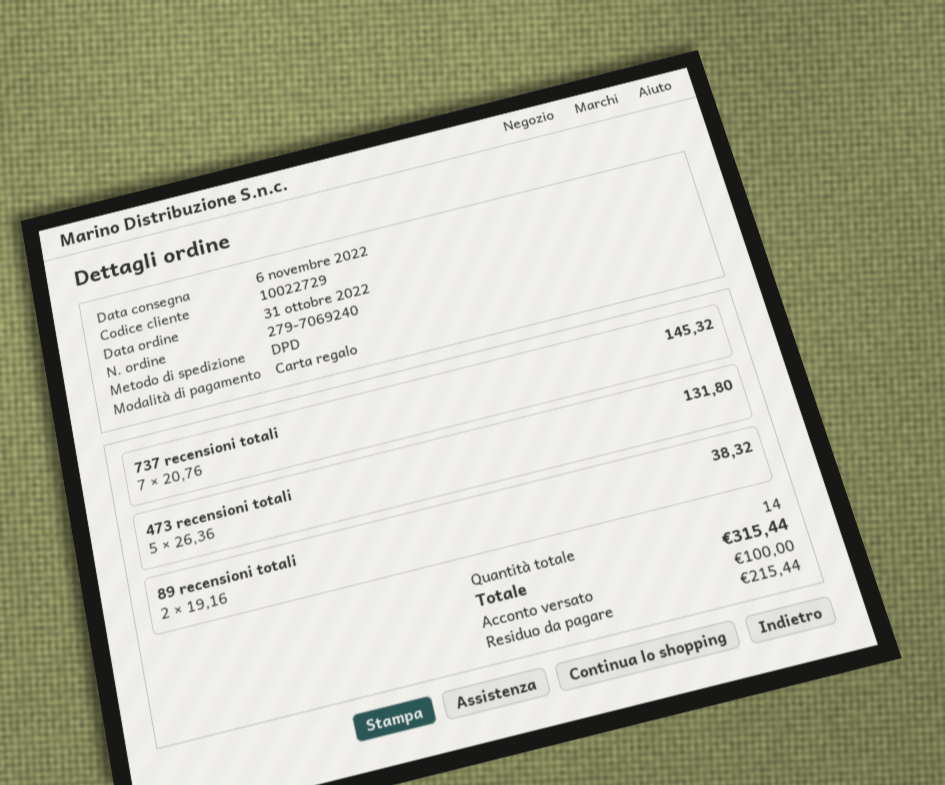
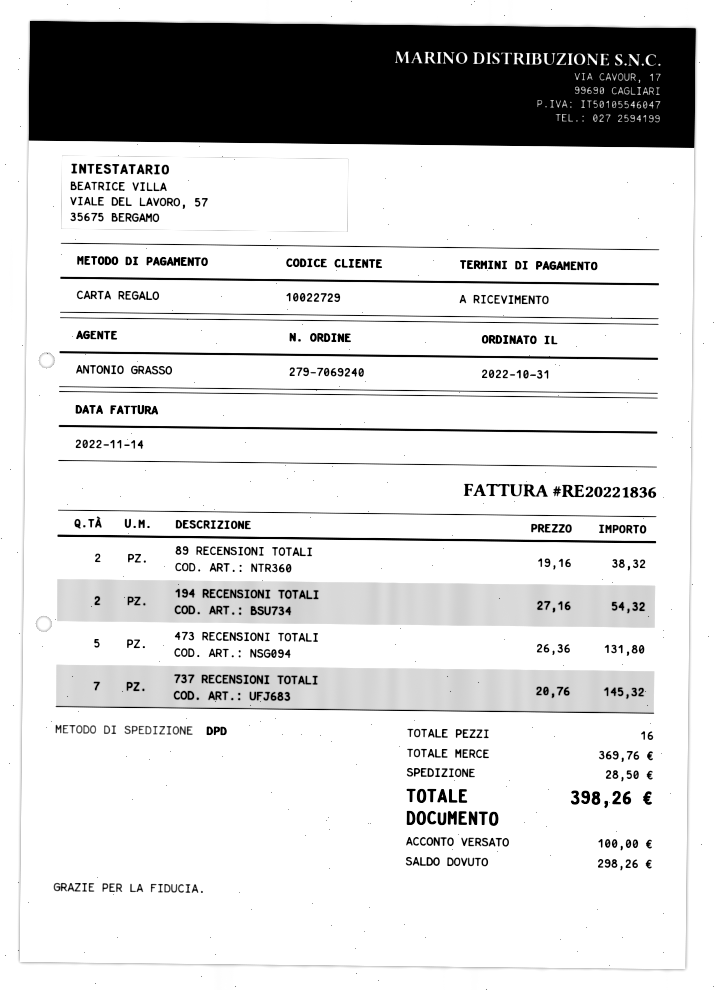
194 RECENSIONI TOTALI: none -> 2 x 27.16 = 54.32
total quantity: 14 -> 16
shipping: none -> 28.50
total: 315.44 -> 398.26
balance: 215.44 -> 298.26

